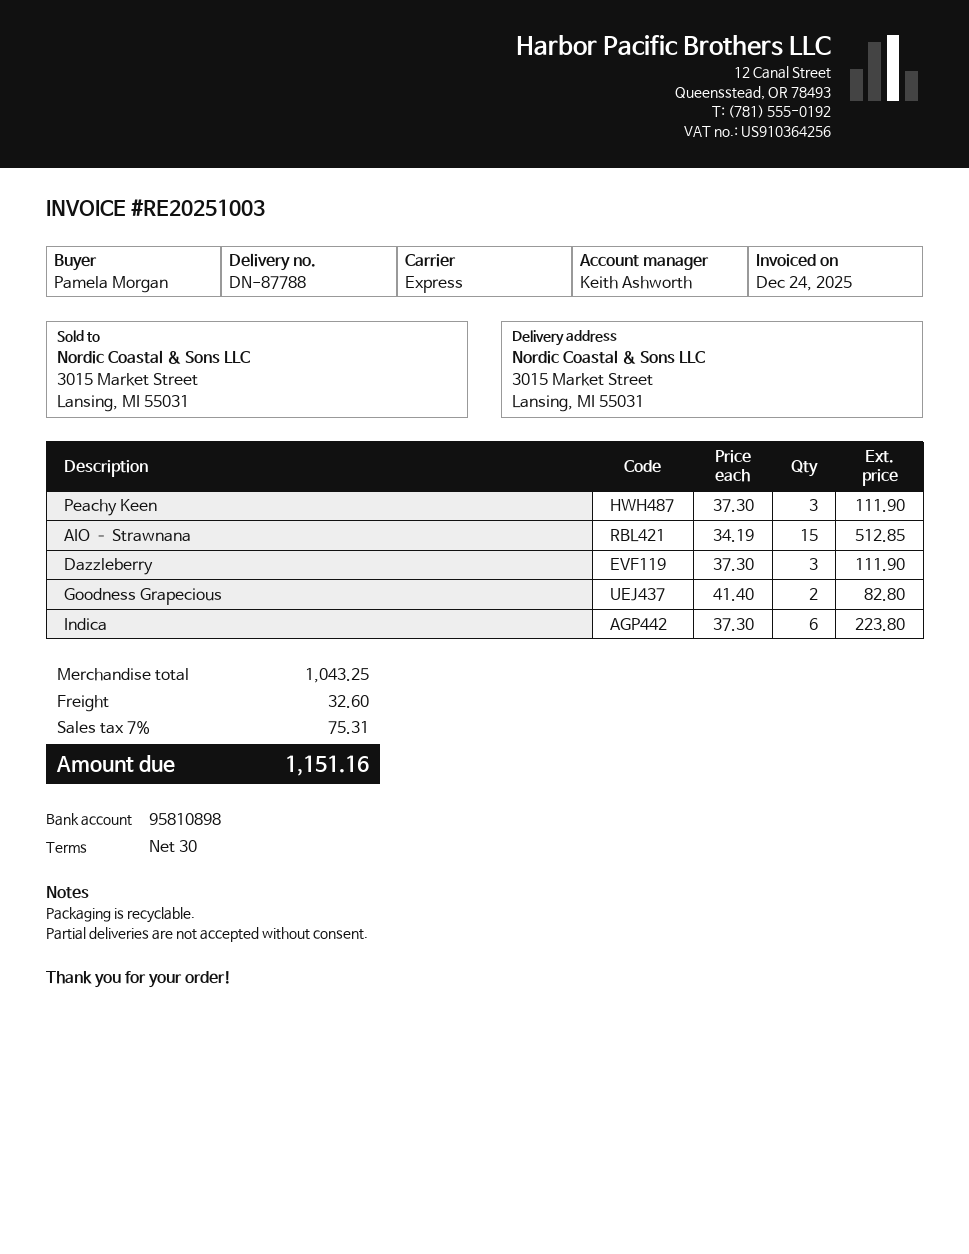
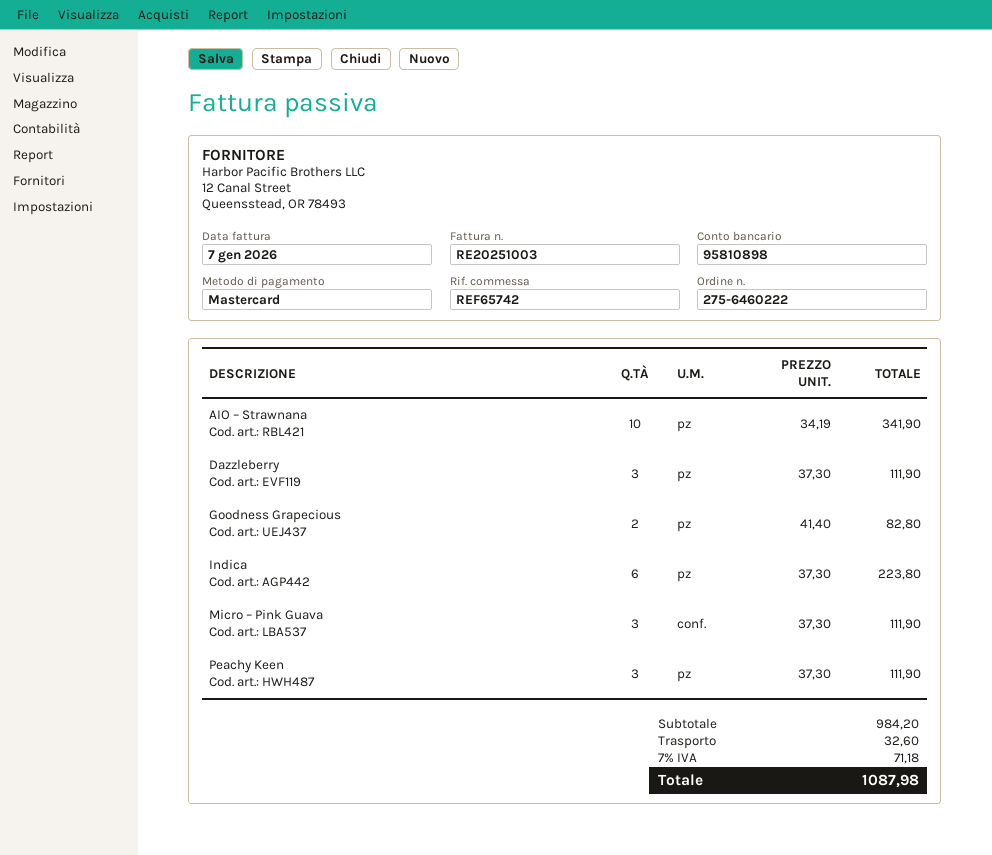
invoice date: 2025-12-24 -> 2026-01-07
AIO – Strawnana: 15 x 34.19 = 512.85 -> 10 x 34.19 = 341.90
Micro – Pink Guava: none -> 3 x 37.30 = 111.90
subtotal: 1043.25 -> 984.20
tax: 7% = 75.31 -> 7% = 71.18
total: 1151.16 -> 1087.98

